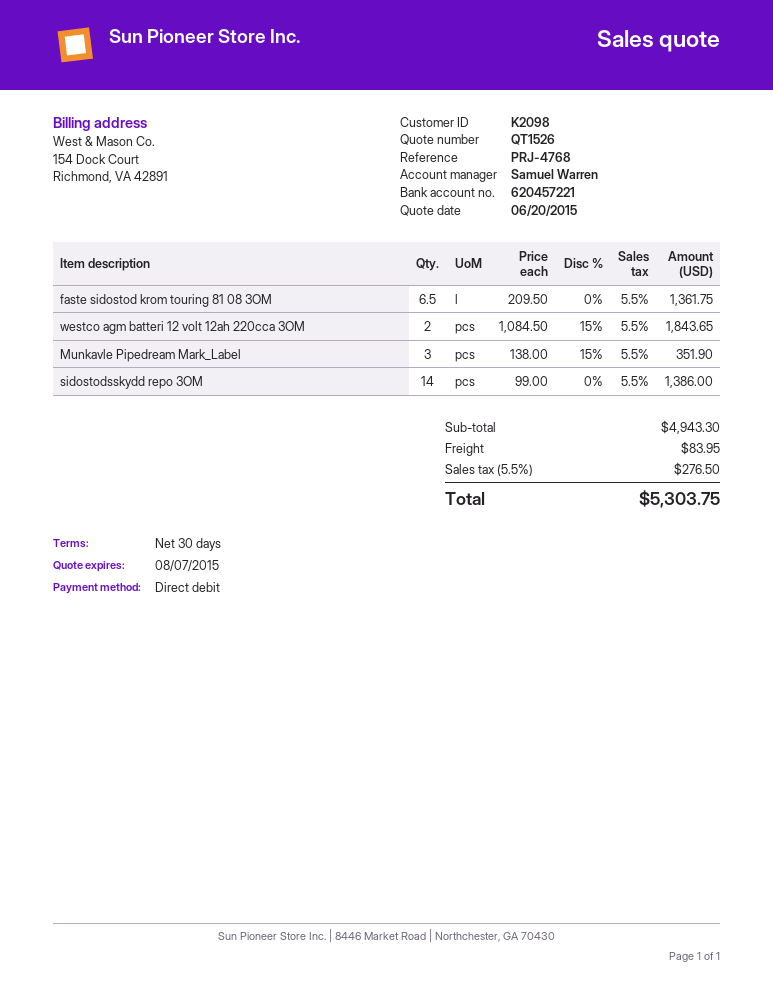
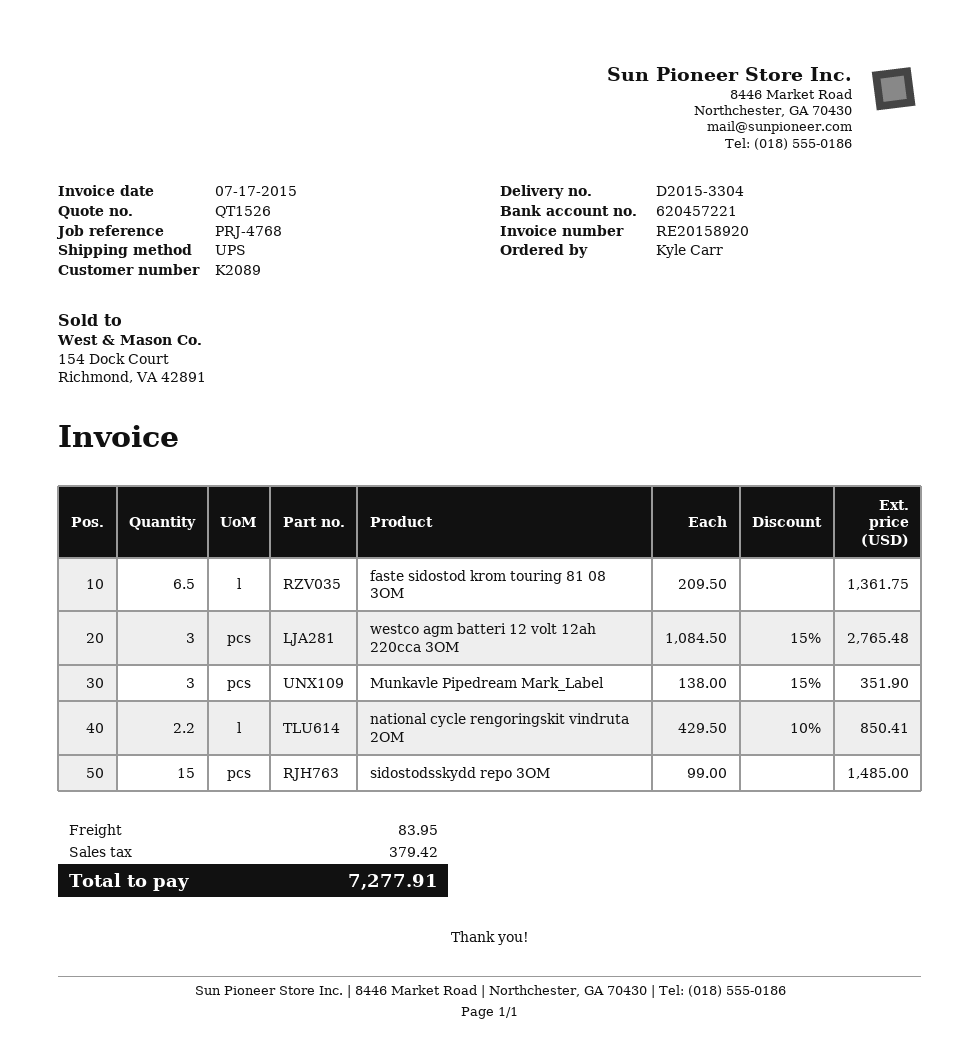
customer number: K2098 -> K2089
westco agm batteri 12 volt 12ah 220cca 3OM: 2 x 1084.50 - 15% = 1843.65 -> 3 x 1084.50 - 15% = 2765.48
sidostodsskydd repo 3OM: 14 x 99.00 = 1386.00 -> 15 x 99.00 = 1485.00
national cycle rengoringskit vindruta 2OM: none -> 2.2 x 429.50 - 10% = 850.41
tax: 276.50 -> 379.42
total: 5303.75 -> 7277.91

